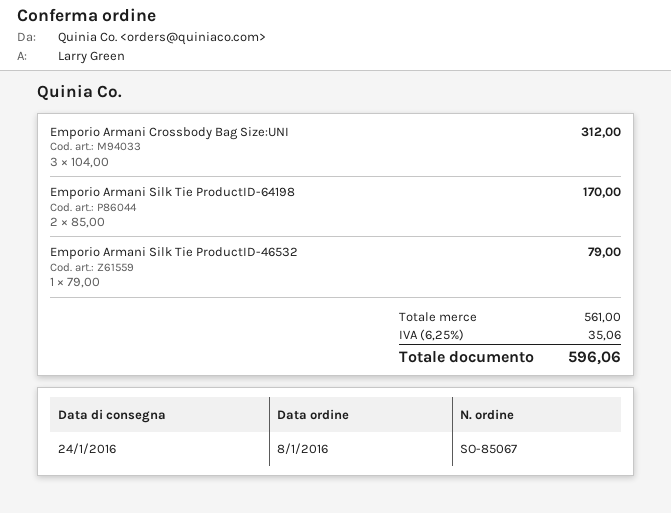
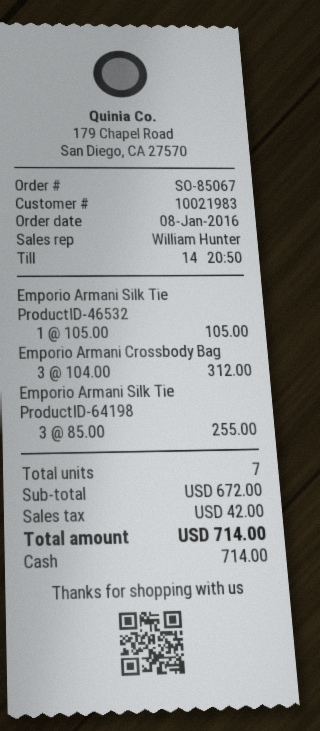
Emporio Armani Silk Tie ProductID-64198: 2 x 85.00 = 170.00 -> 3 x 85.00 = 255.00
Emporio Armani Silk Tie ProductID-46532: 1 x 79.00 = 79.00 -> 1 x 105.00 = 105.00
subtotal: 561.00 -> 672.00
tax: 35.06 -> 42.00
total: 596.06 -> 714.00

